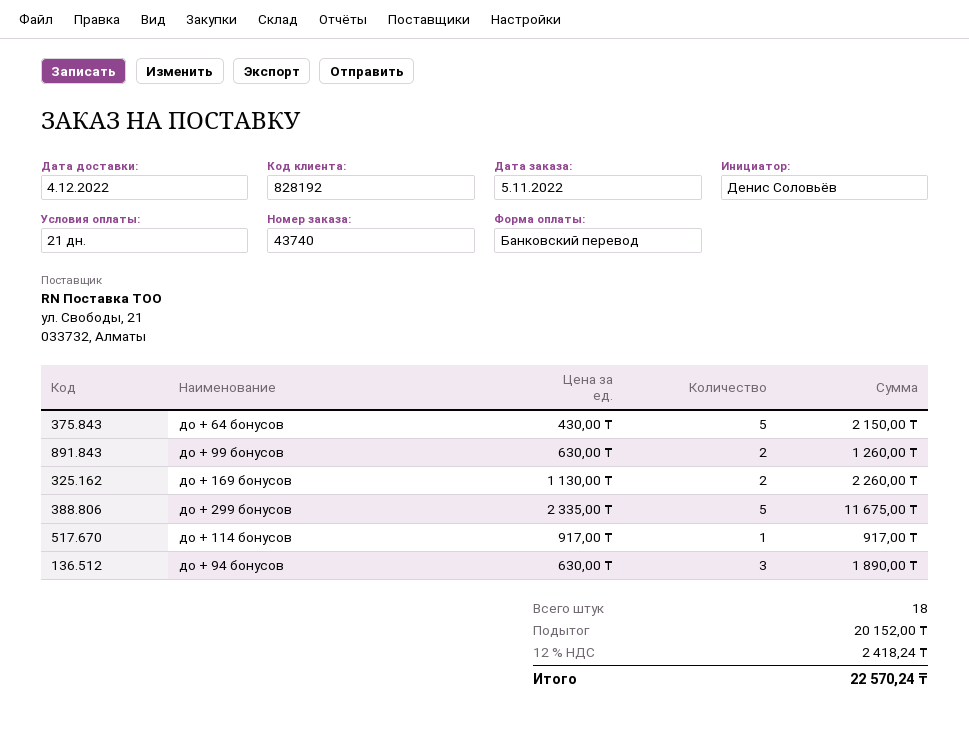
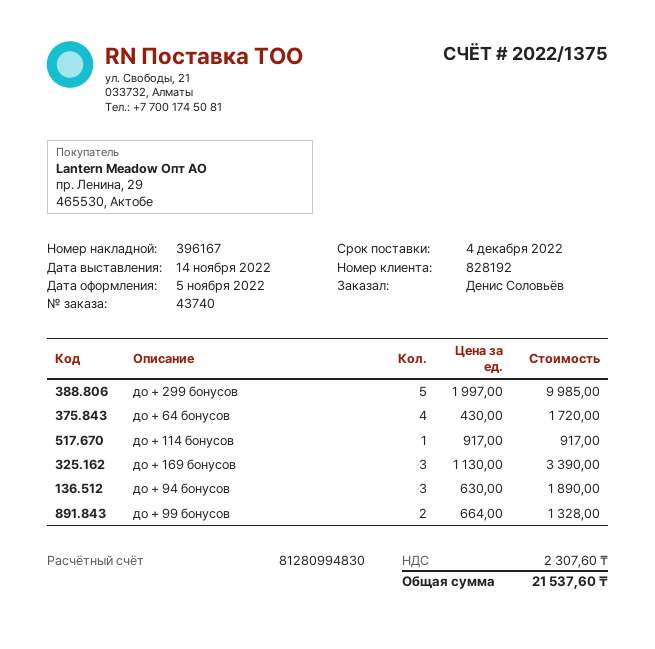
до + 64 бонусов: 5 x 430.00 = 2150.00 -> 4 x 430.00 = 1720.00
до + 99 бонусов: 2 x 630.00 = 1260.00 -> 2 x 664.00 = 1328.00
до + 169 бонусов: 2 x 1130.00 = 2260.00 -> 3 x 1130.00 = 3390.00
до + 299 бонусов: 5 x 2335.00 = 11675.00 -> 5 x 1997.00 = 9985.00
tax: 2418.24 -> 2307.60
total: 22570.24 -> 21537.60

